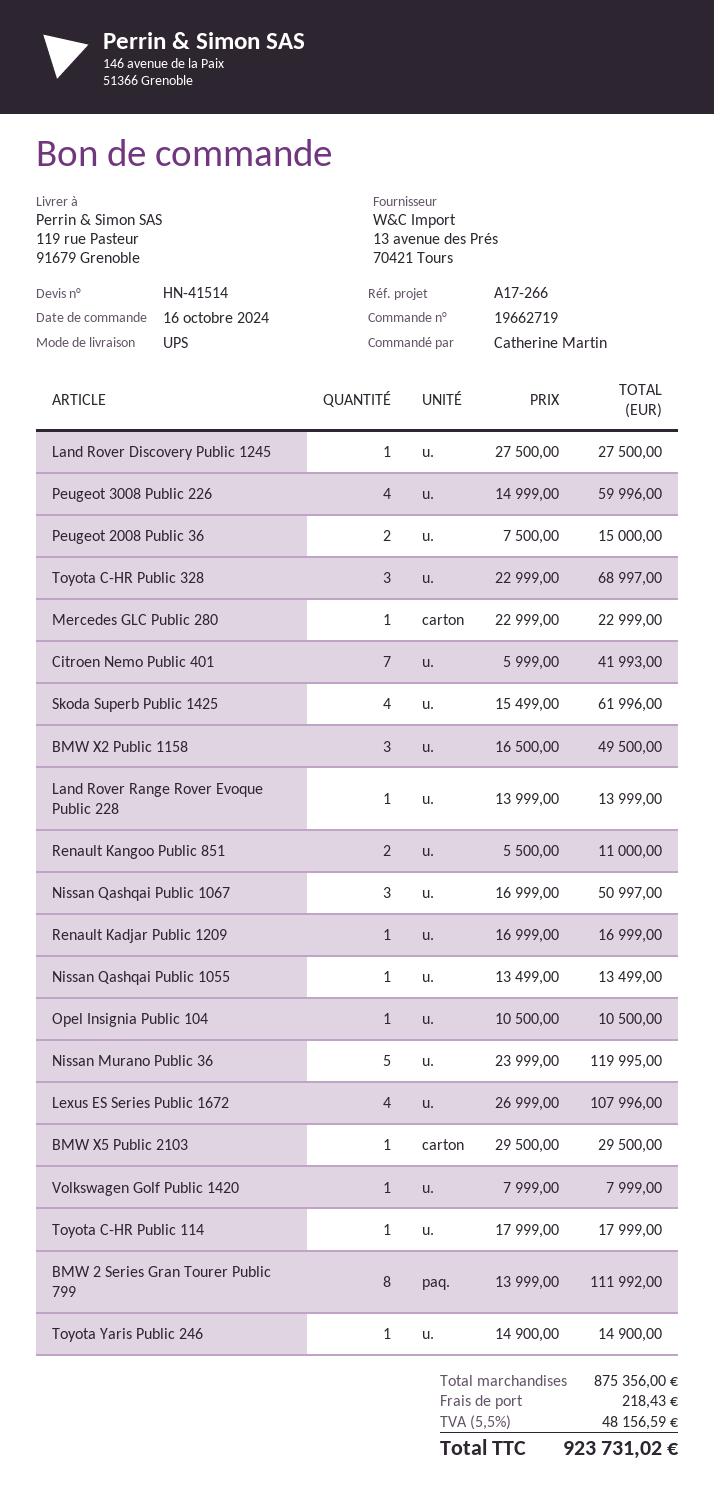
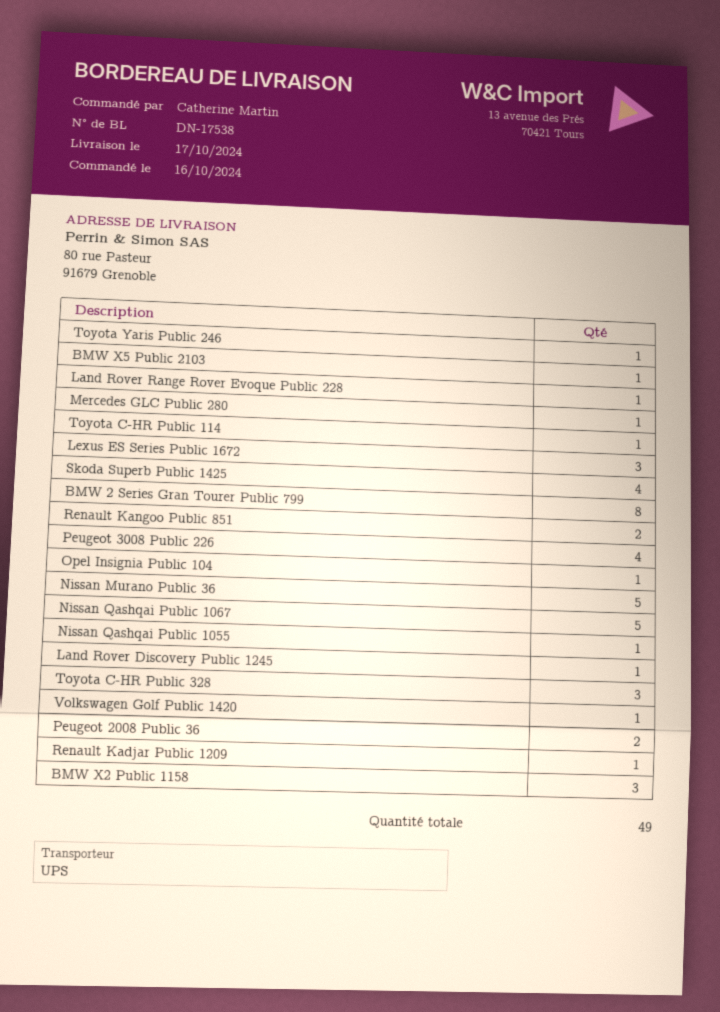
ship to: 119 rue Pasteur, 91679 Grenoble -> 80 rue Pasteur, 91679 Grenoble
Citroen Nemo Public 401: 7 -> none
Nissan Qashqai Public 1067: 3 -> 5
Lexus ES Series Public 1672: 4 -> 3

